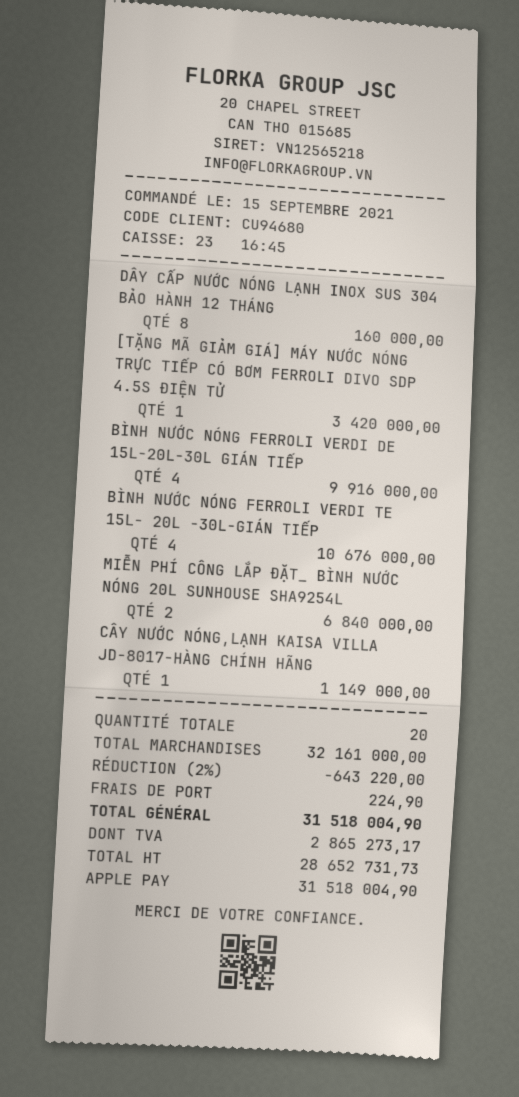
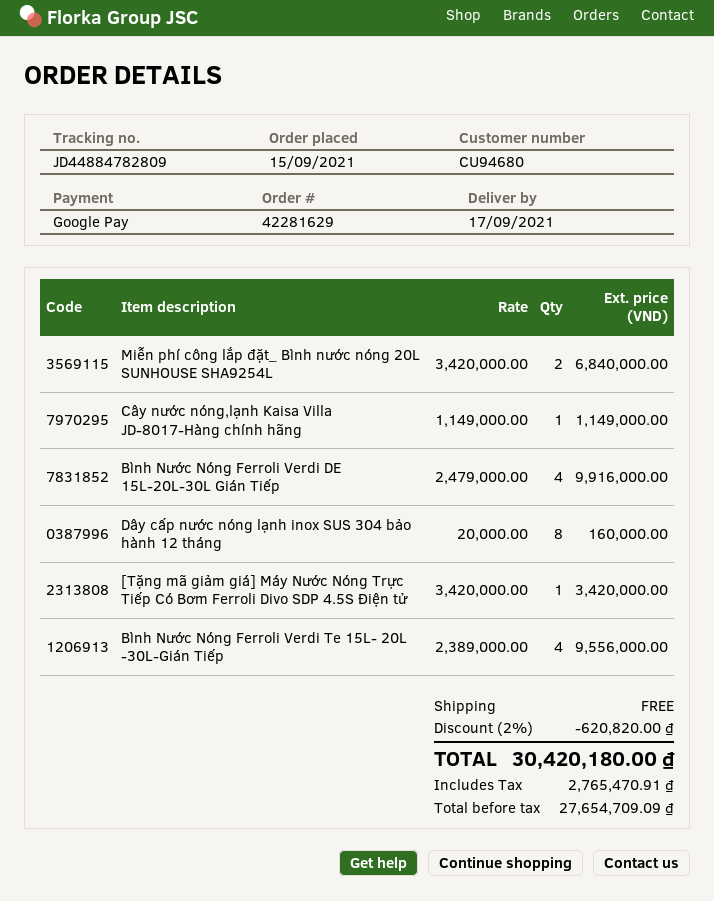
payment method: Apple Pay -> Google Pay
BÌNH NƯỚC NÓNG FERROLI VERDI TE 15L- 20L -30L-GIÁN TIẾP: 4 for 10676000.00 -> 4 for 9556000.00
discount: 2% = 643220.00 -> 2% = 620820.00
shipping: 224.90 -> 0.00
net: 28652731.73 -> 27654709.09
tax: 2865273.17 -> 2765470.91
total: 31518004.90 -> 30420180.00

